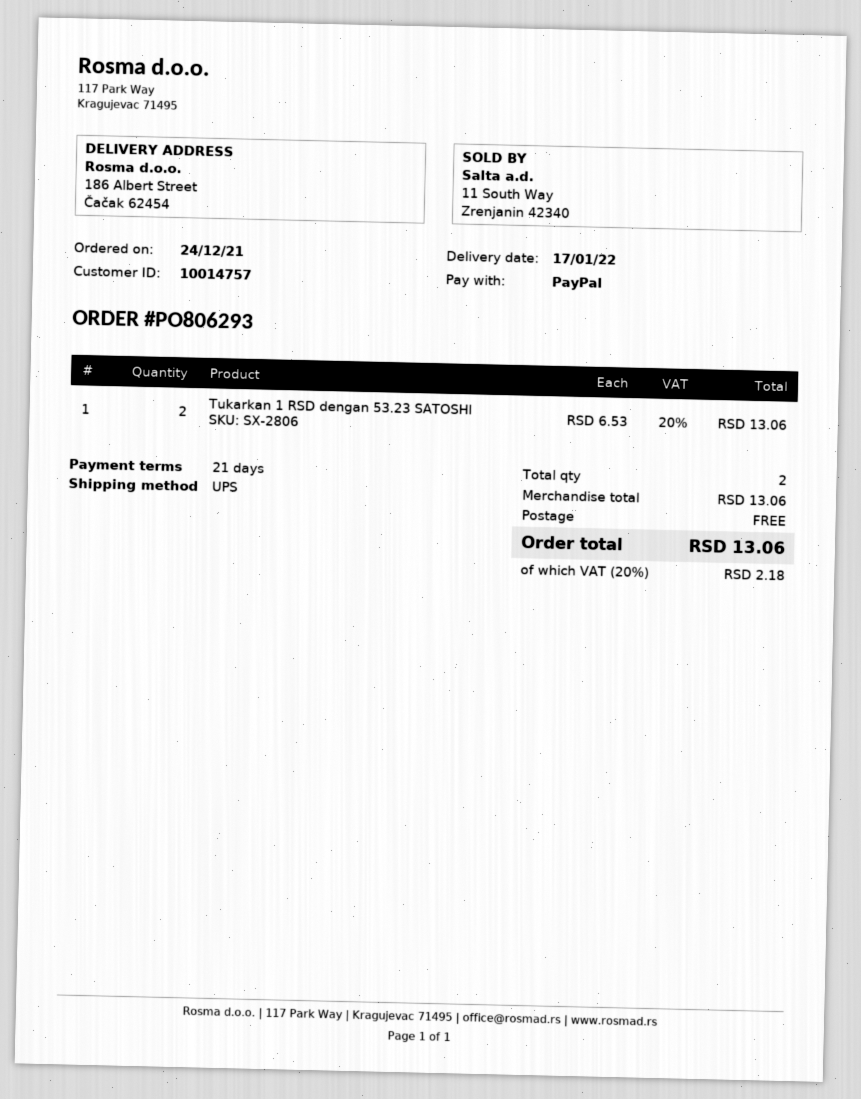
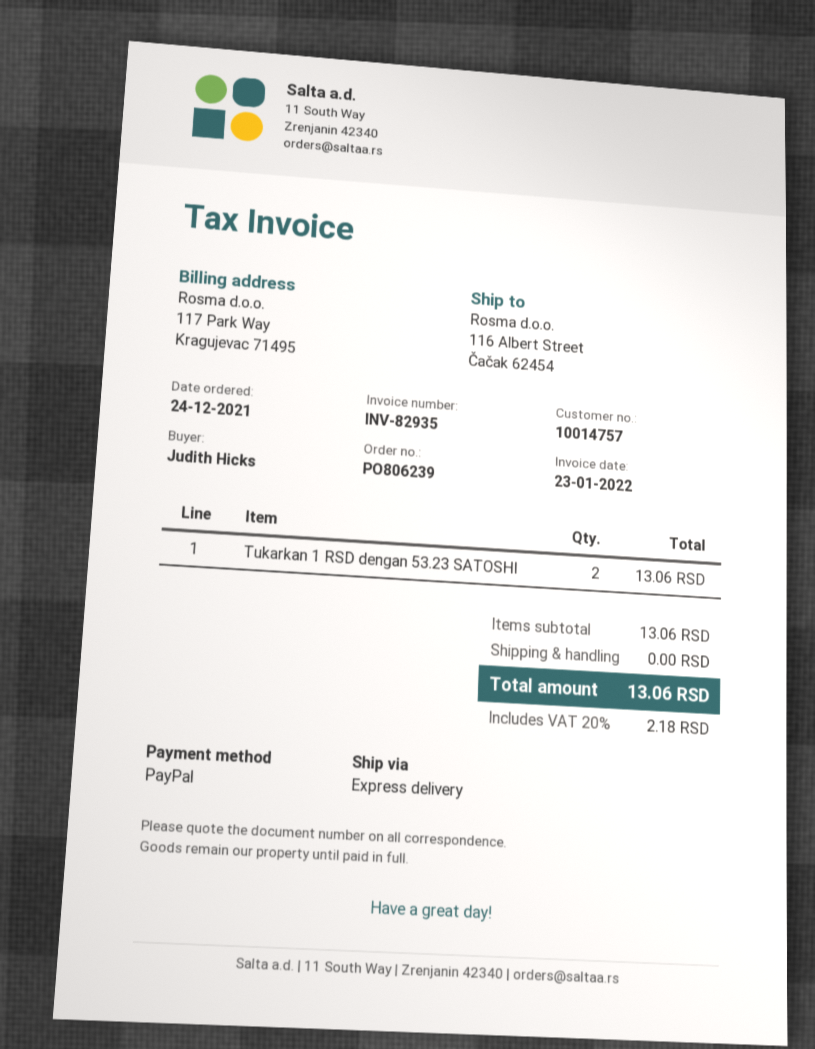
order number: PO806293 -> PO806239
shipping method: UPS -> express
ship to: 186 Albert Street, Čačak 62454 -> 116 Albert Street, Čačak 62454

